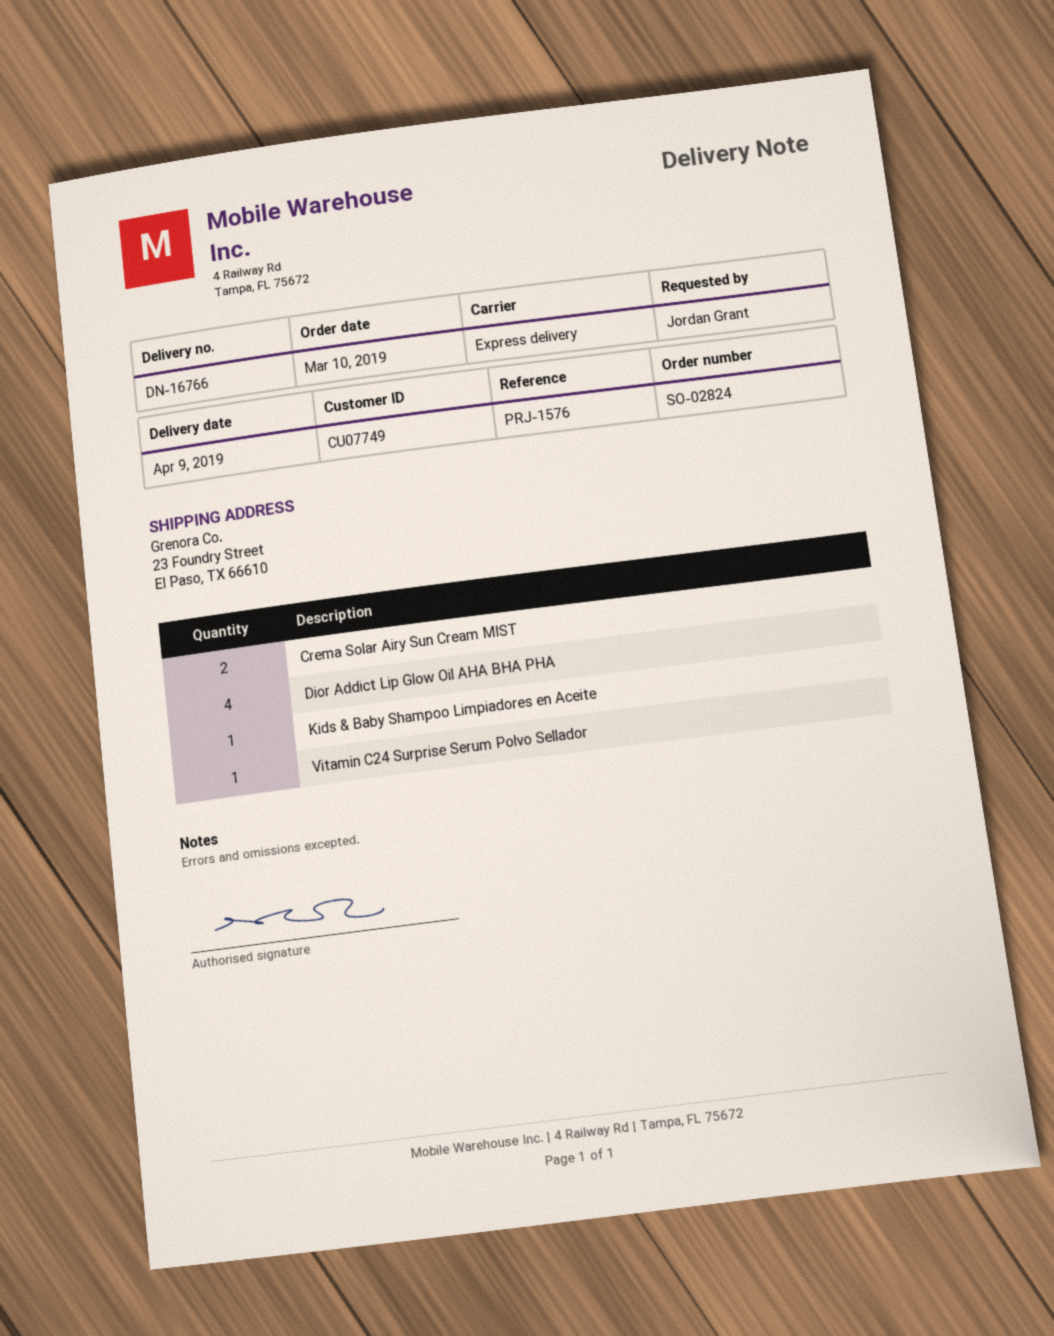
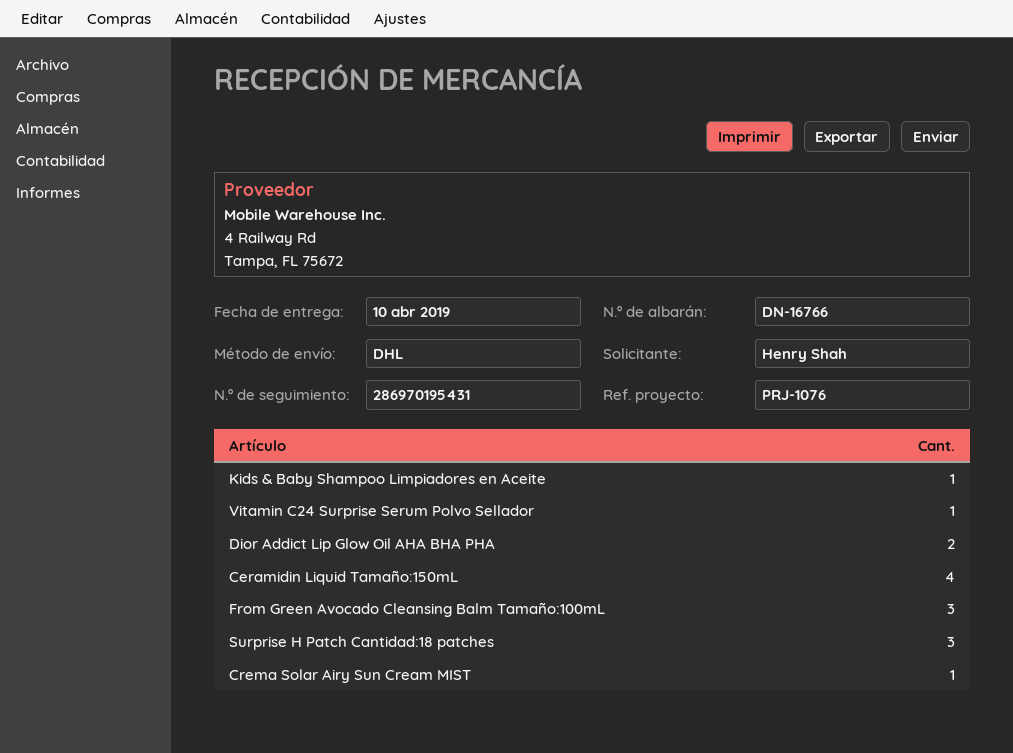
delivery date: 2019-04-09 -> 2019-04-10
reference: PRJ-1576 -> PRJ-1076
ordered by: Jordan Grant -> Henry Shah
shipping method: express -> DHL
Crema Solar Airy Sun Cream MIST: 2 -> 1
Dior Addict Lip Glow Oil AHA BHA PHA: 4 -> 2
Ceramidin Liquid Tamaño:150mL: none -> 4
From Green Avocado Cleansing Balm Tamaño:100mL: none -> 3
Surprise H Patch Cantidad:18 patches: none -> 3

